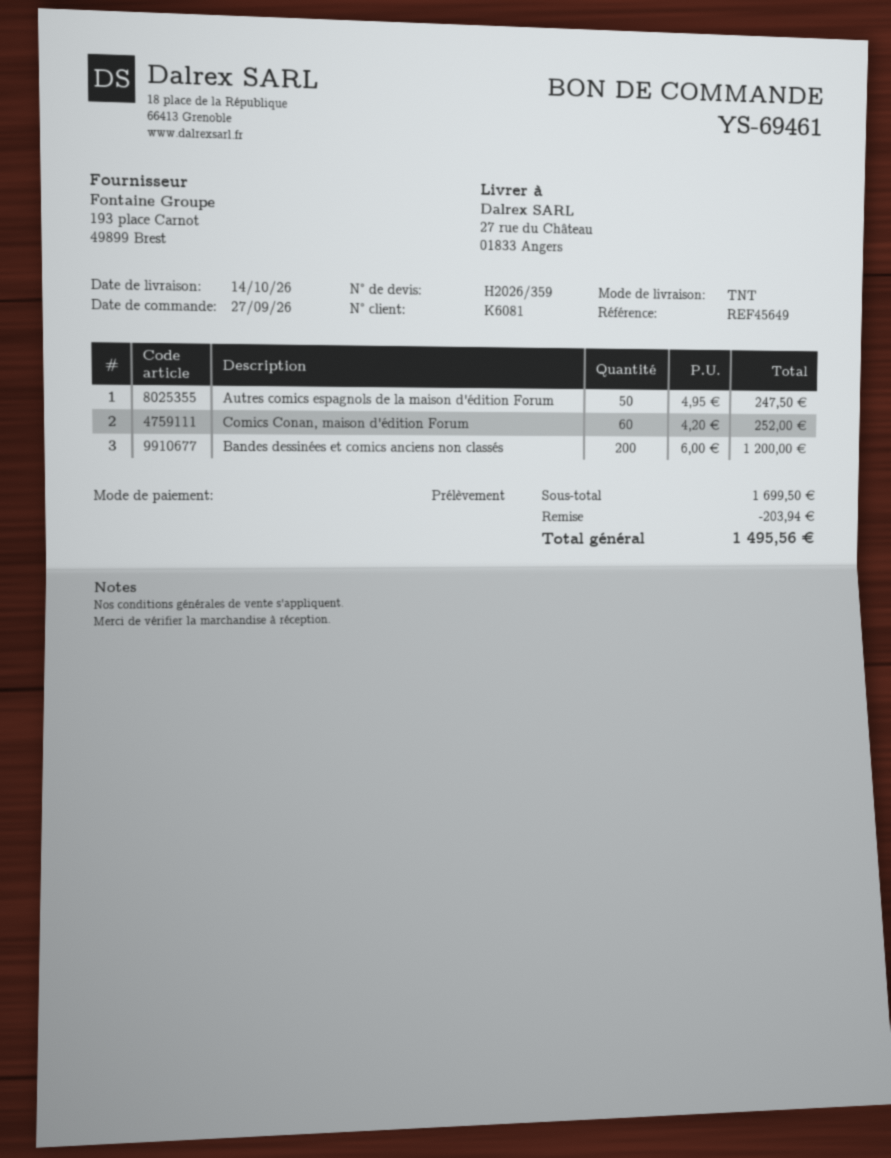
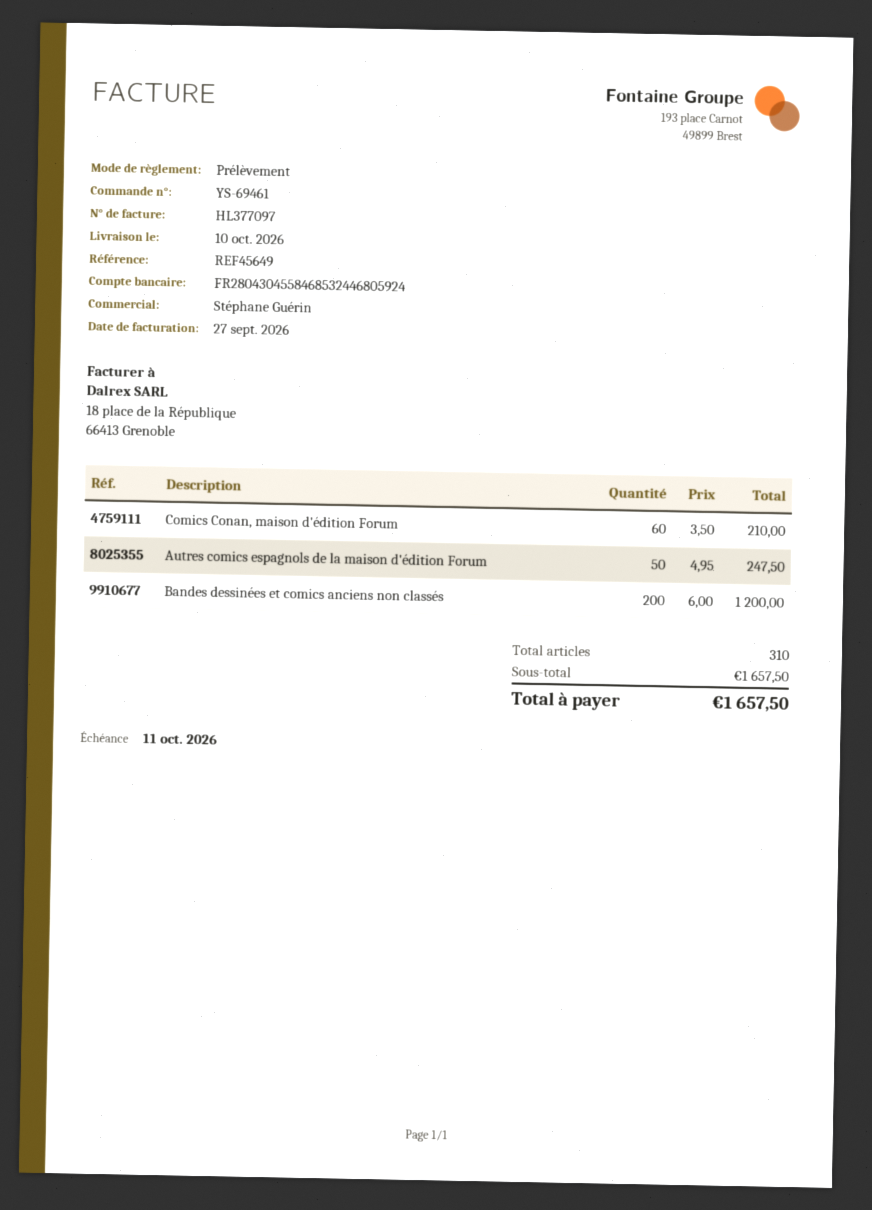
delivery date: 2026-10-14 -> 2026-10-10
Comics Conan, maison d'édition Forum: 60 x 4.20 = 252.00 -> 60 x 3.50 = 210.00
subtotal: 1699.50 -> 1657.50
discount: 203.94 -> none
total: 1495.56 -> 1657.50

